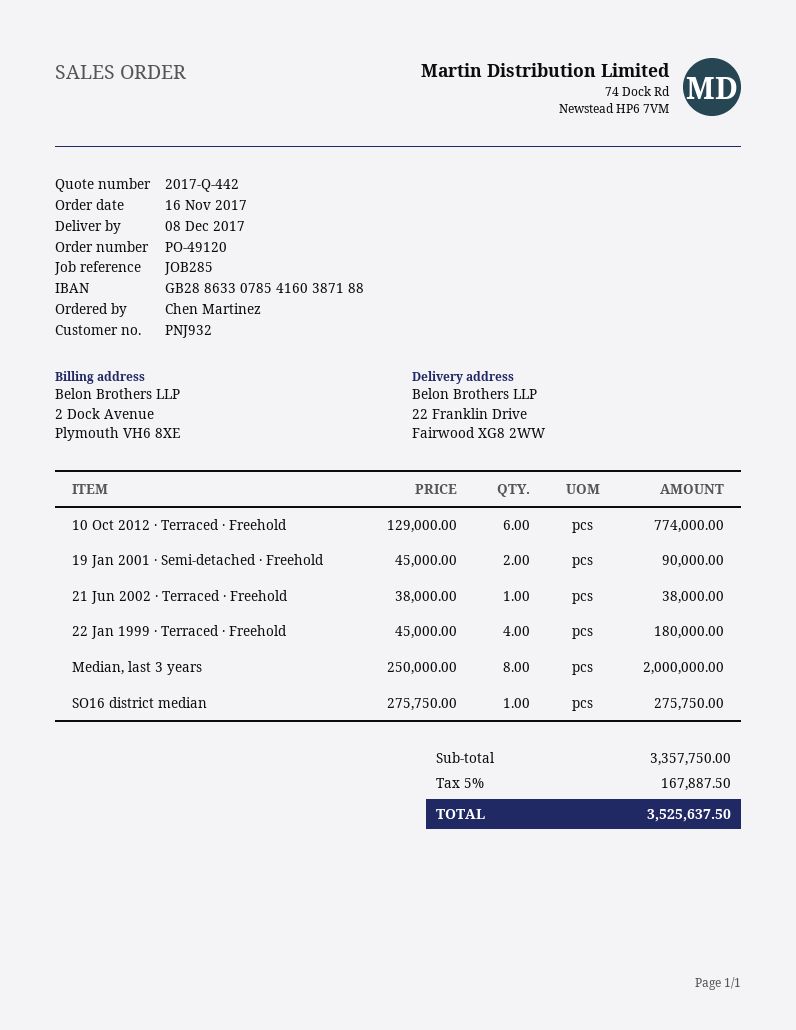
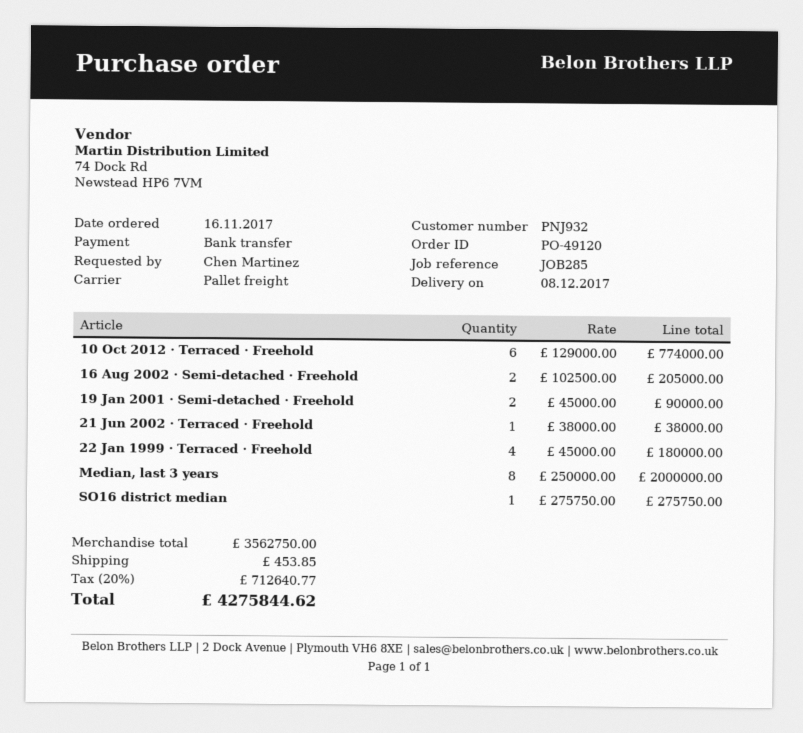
16 Aug 2002 · Semi-detached · Freehold: none -> 2 x 102500.00 = 205000.00
subtotal: 3357750.00 -> 3562750.00
shipping: none -> 453.85
tax: 5% = 167887.50 -> 20% = 712640.77
total: 3525637.50 -> 4275844.62

